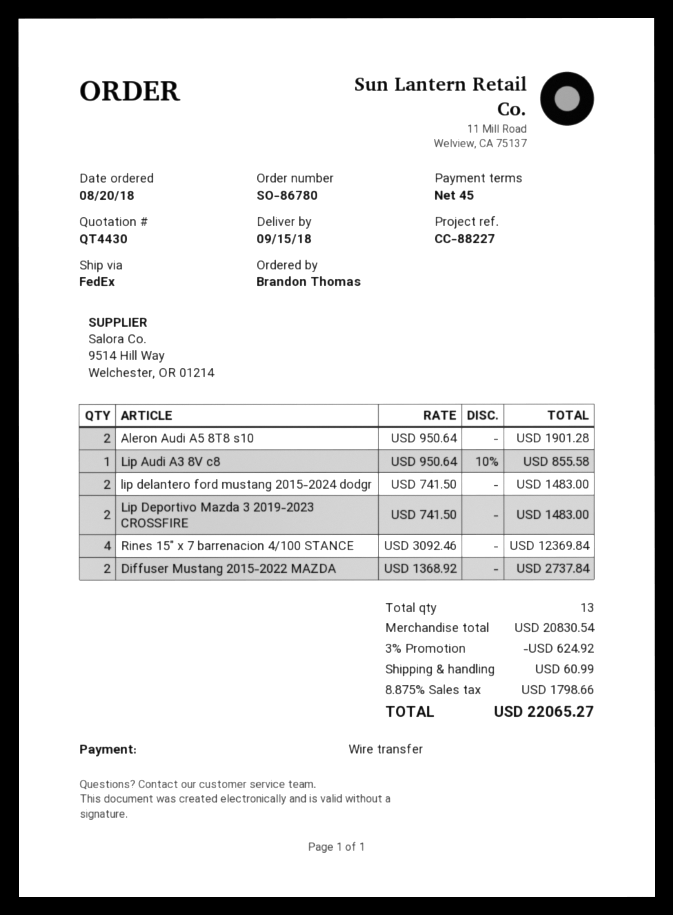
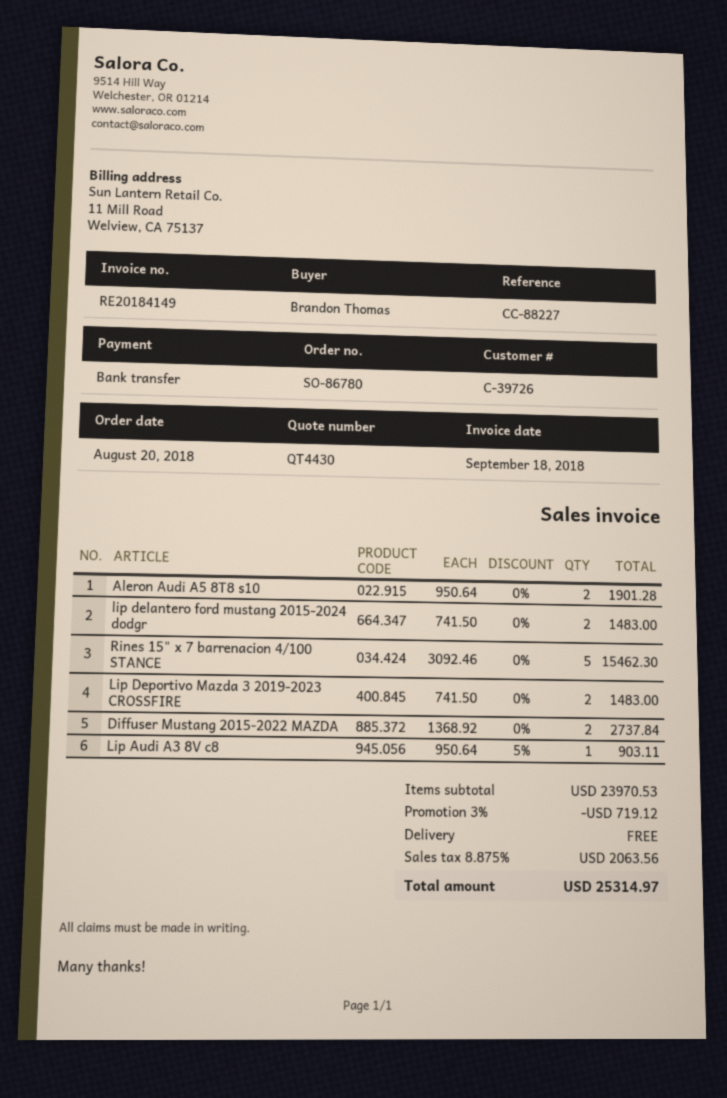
Lip Audi A3 8V c8: 1 x 950.64 - 10% = 855.58 -> 1 x 950.64 - 5% = 903.11
Rines 15" x 7 barrenacion 4/100 STANCE: 4 x 3092.46 = 12369.84 -> 5 x 3092.46 = 15462.30
subtotal: 20830.54 -> 23970.53
discount: 3% = 624.92 -> 3% = 719.12
shipping: 60.99 -> 0.00
tax: 8.875% = 1798.66 -> 8.875% = 2063.56
total: 22065.27 -> 25314.97

